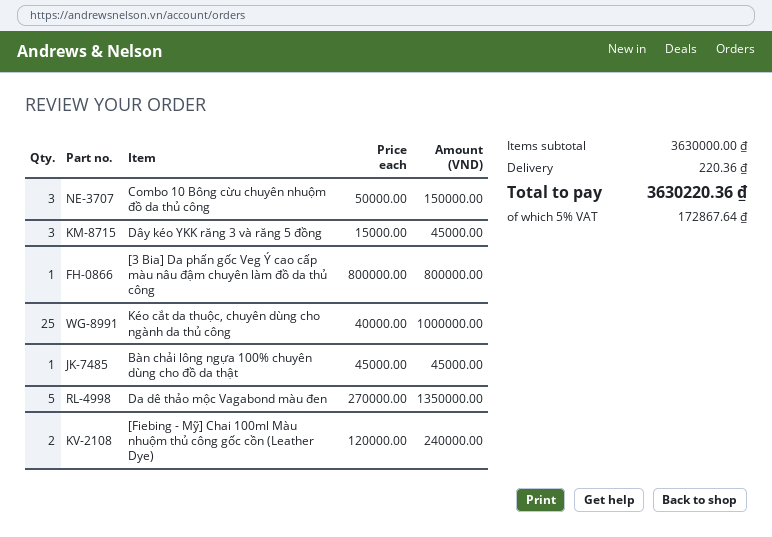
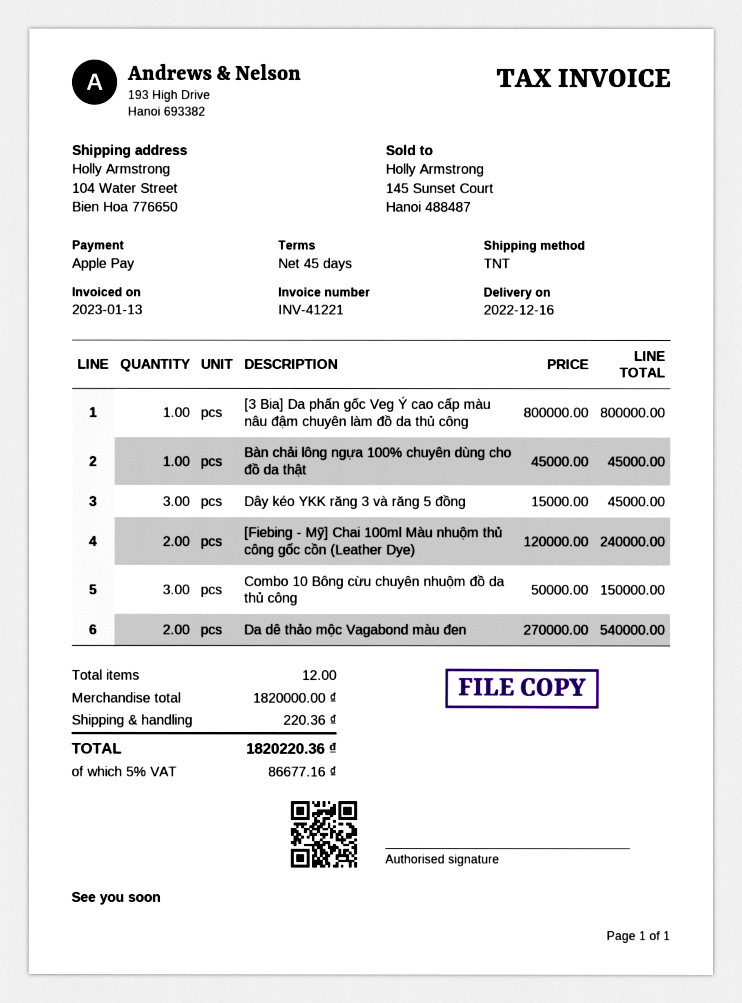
Kéo cắt da thuộc, chuyên dùng cho ngành da thủ công: 25 x 40000.00 = 1000000.00 -> none
Da dê thảo mộc Vagabond màu đen: 5 x 270000.00 = 1350000.00 -> 2 x 270000.00 = 540000.00
subtotal: 3630000.00 -> 1820000.00
tax: 5% = 172867.64 -> 5% = 86677.16
total: 3630220.36 -> 1820220.36

